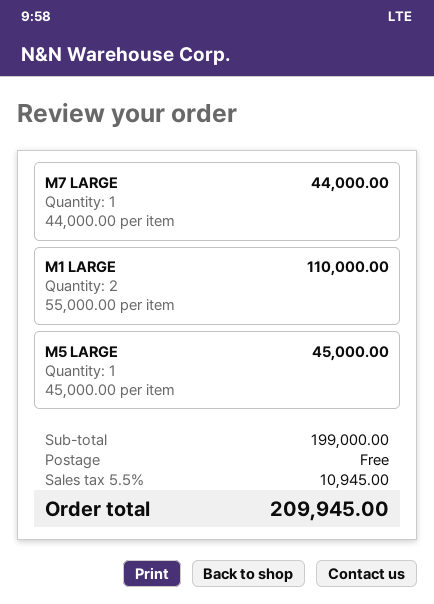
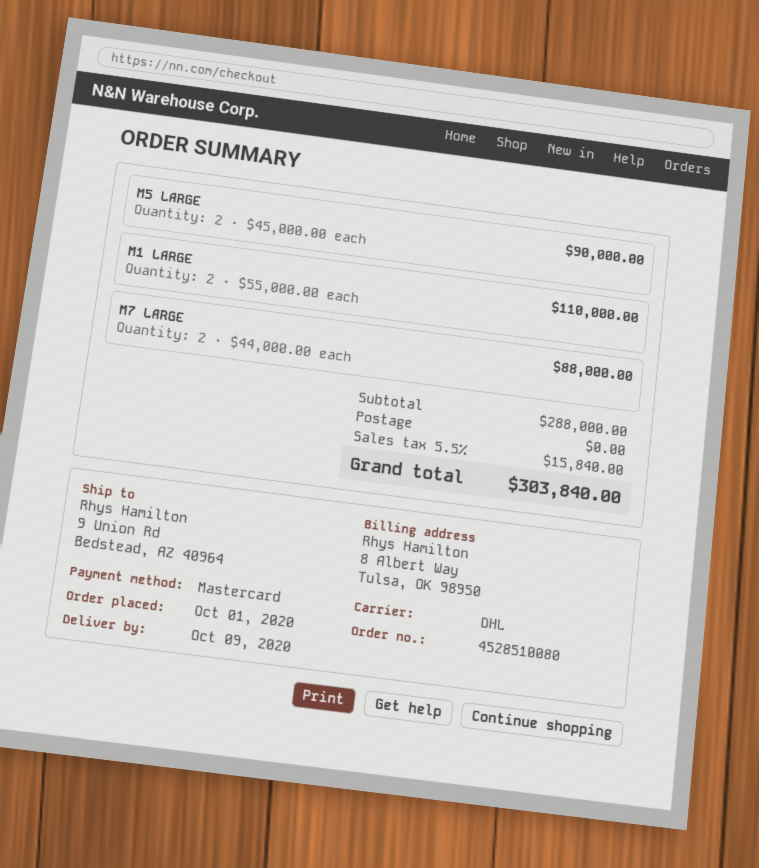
M7 LARGE: 1 x 44000.00 = 44000.00 -> 2 x 44000.00 = 88000.00
M5 LARGE: 1 x 45000.00 = 45000.00 -> 2 x 45000.00 = 90000.00
subtotal: 199000.00 -> 288000.00
tax: 5.5% = 10945.00 -> 5.5% = 15840.00
total: 209945.00 -> 303840.00

